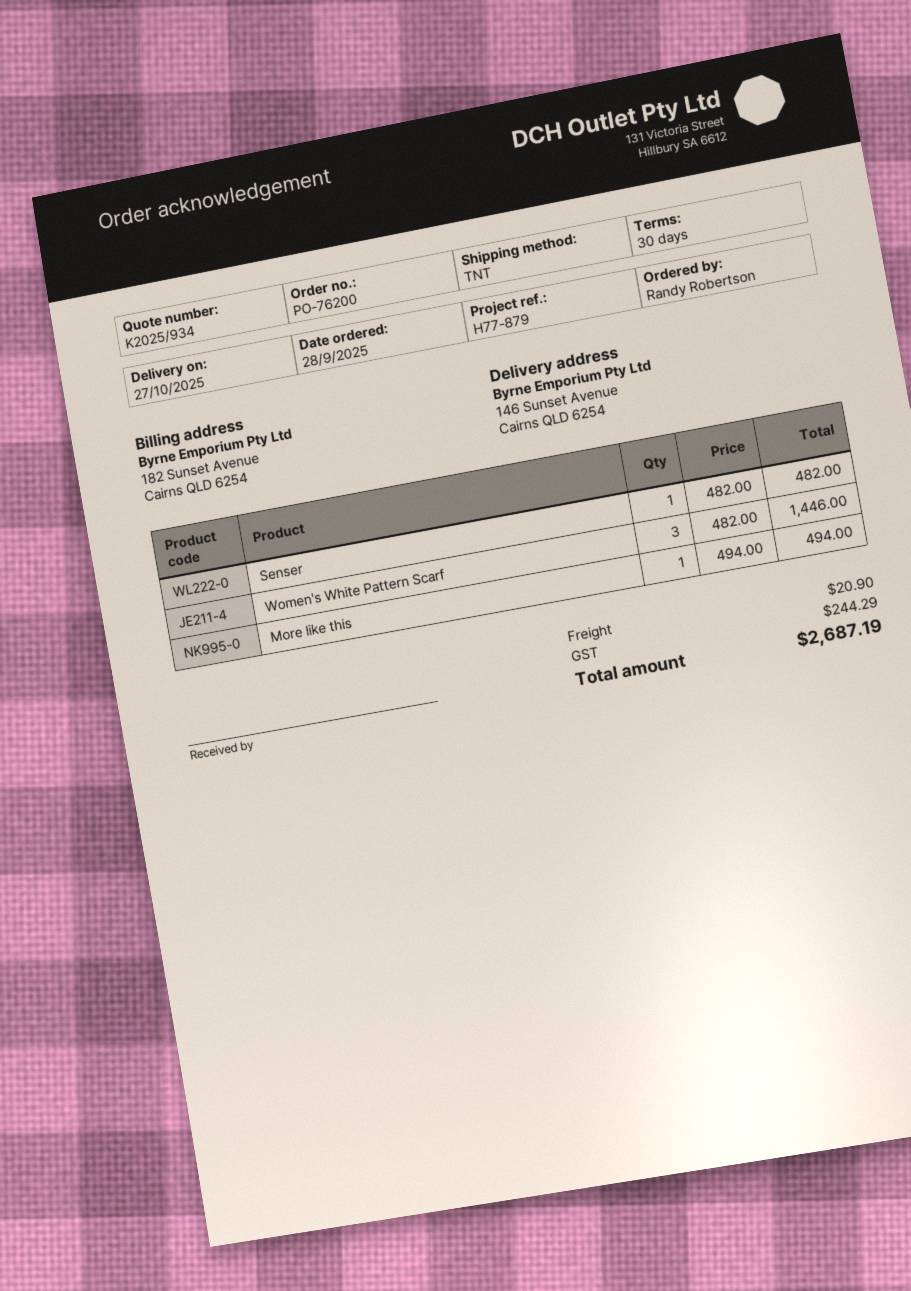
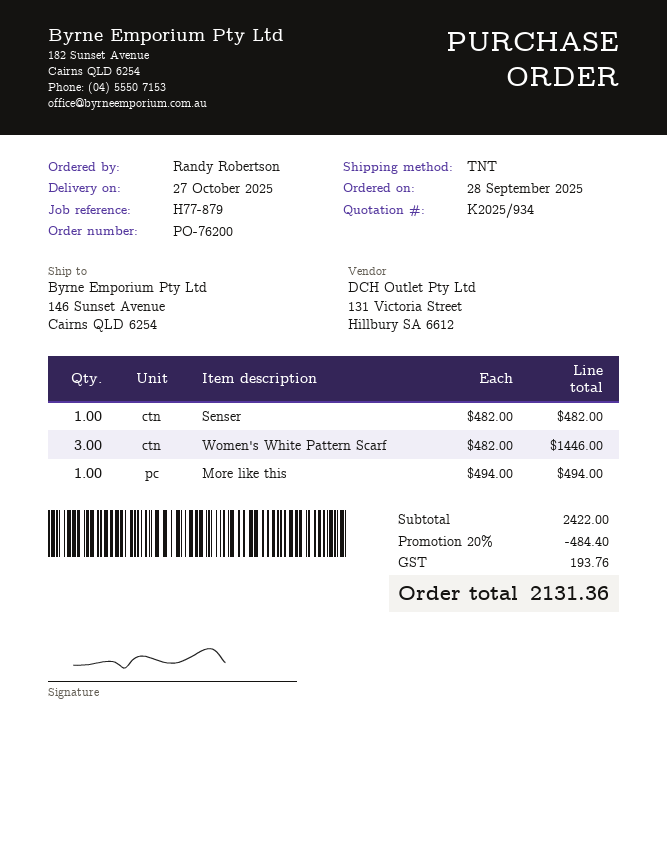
discount: none -> 20% = 484.40
shipping: 20.90 -> none
tax: 244.29 -> 193.76
total: 2687.19 -> 2131.36

